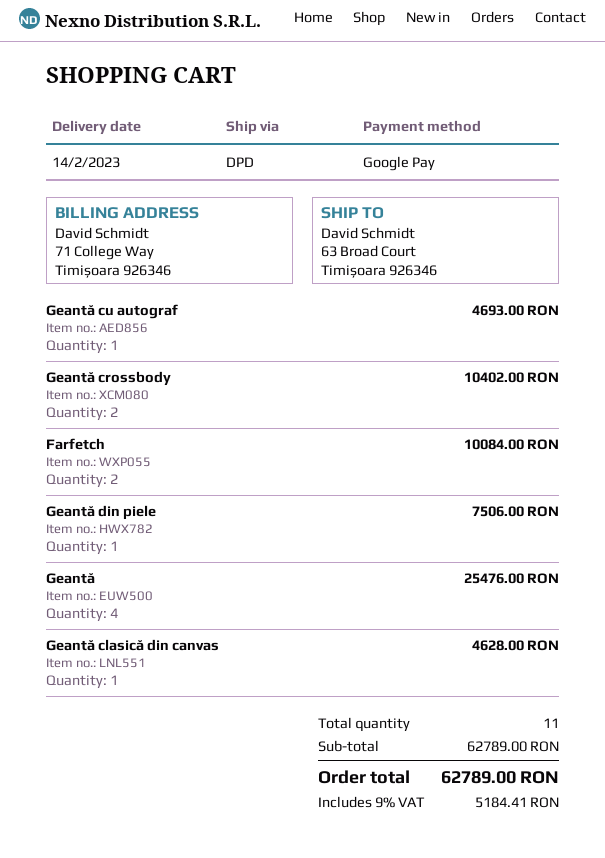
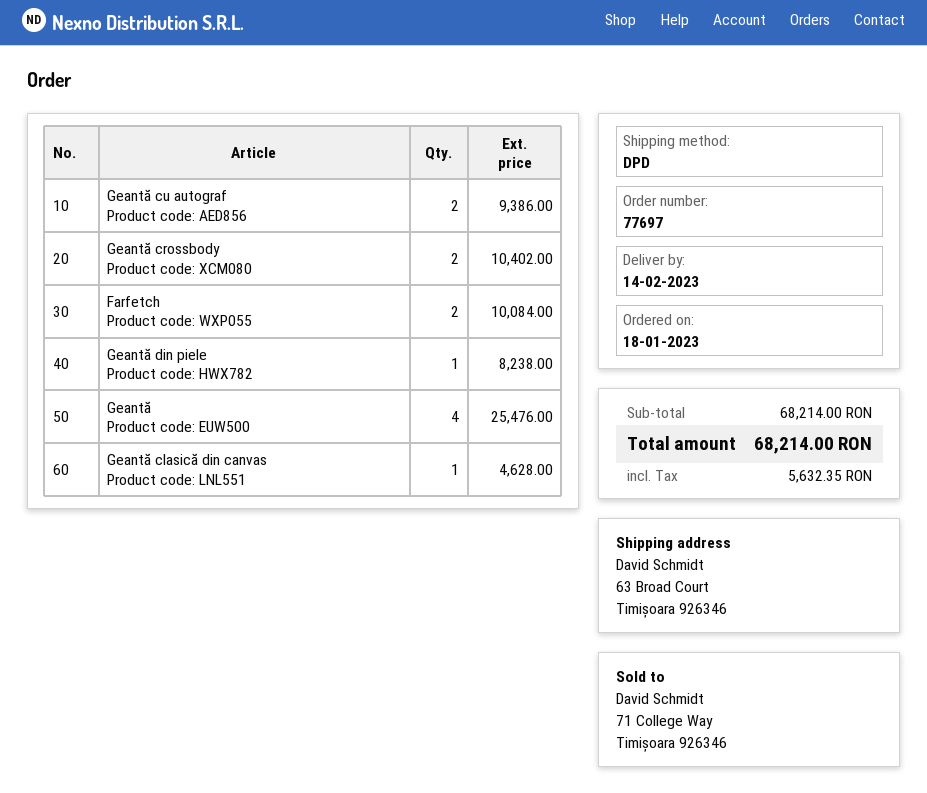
Geantă cu autograf: 1 for 4693.00 -> 2 for 9386.00
Geantă din piele: 1 for 7506.00 -> 1 for 8238.00
subtotal: 62789.00 -> 68214.00
tax: 5184.41 -> 5632.35
total: 62789.00 -> 68214.00

